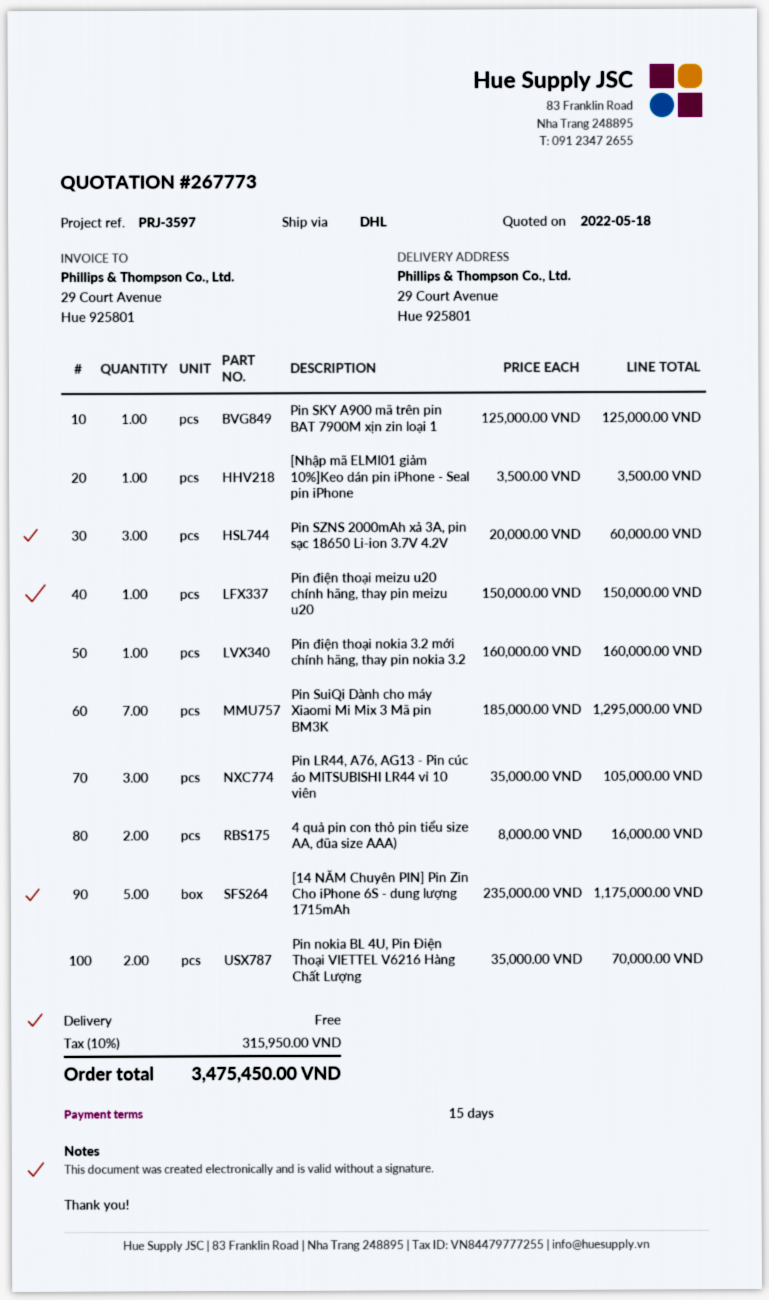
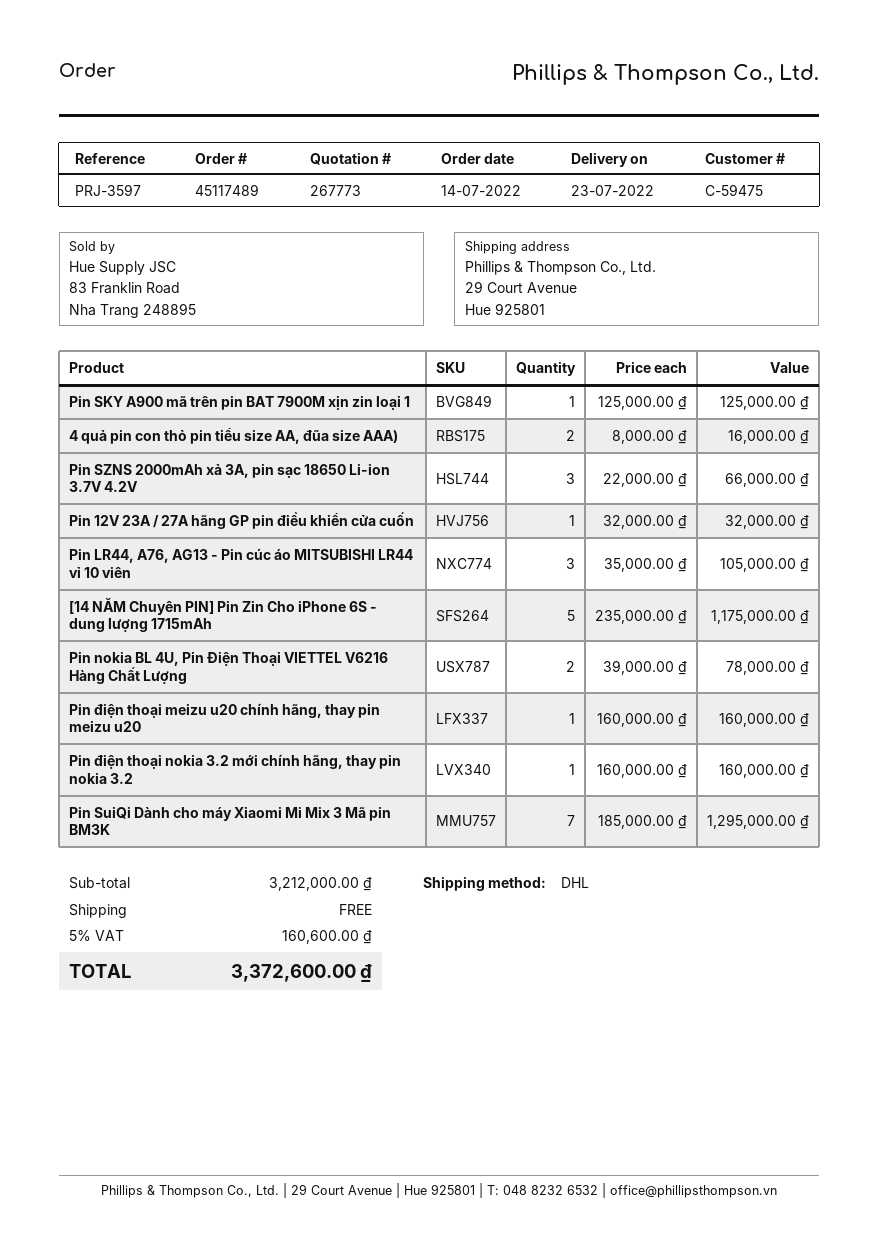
[Nhập mã ELMI01 giảm 10%]Keo dán pin iPhone - Seal pin iPhone: 1 x 3500.00 = 3500.00 -> none
Pin SZNS 2000mAh xả 3A, pin sạc 18650 Li-ion 3.7V 4.2V: 3 x 20000.00 = 60000.00 -> 3 x 22000.00 = 66000.00
Pin điện thoại meizu u20 chính hãng, thay pin meizu u20: 1 x 150000.00 = 150000.00 -> 1 x 160000.00 = 160000.00
Pin nokia BL 4U, Pin Điện Thoại VIETTEL V6216 Hàng Chất Lượng: 2 x 35000.00 = 70000.00 -> 2 x 39000.00 = 78000.00
Pin 12V 23A / 27A hãng GP pin điều khiển cửa cuốn: none -> 1 x 32000.00 = 32000.00
tax: 10% = 315950.00 -> 5% = 160600.00
total: 3475450.00 -> 3372600.00

